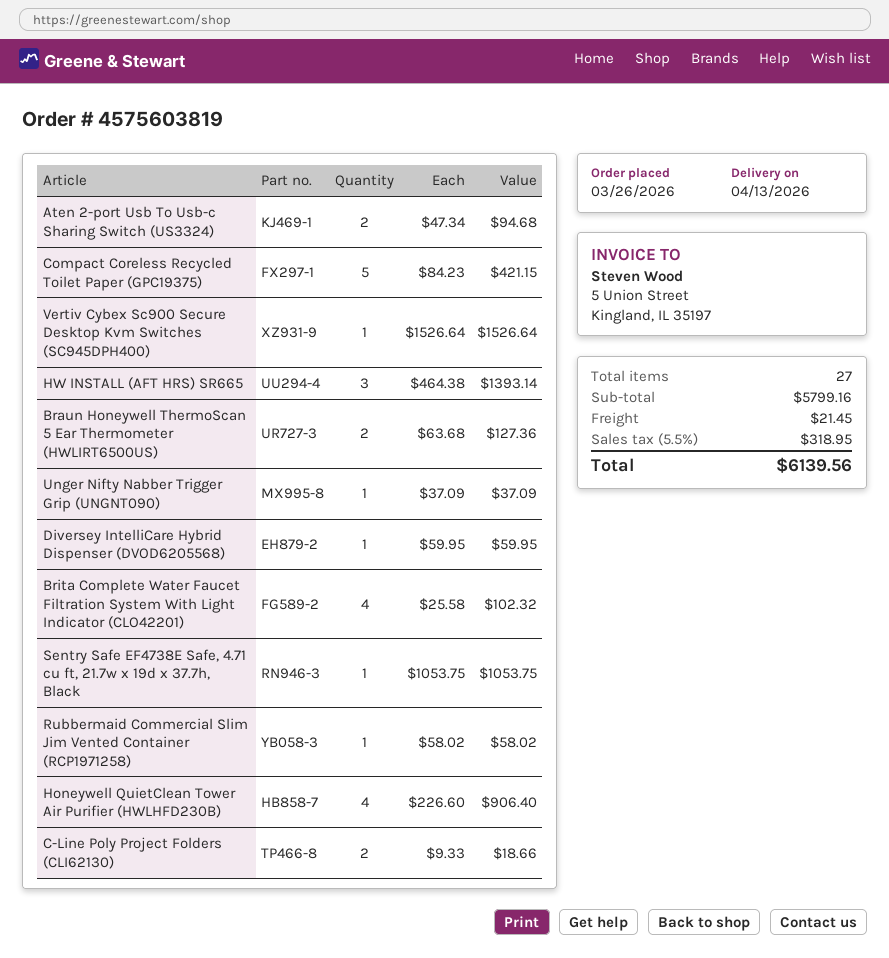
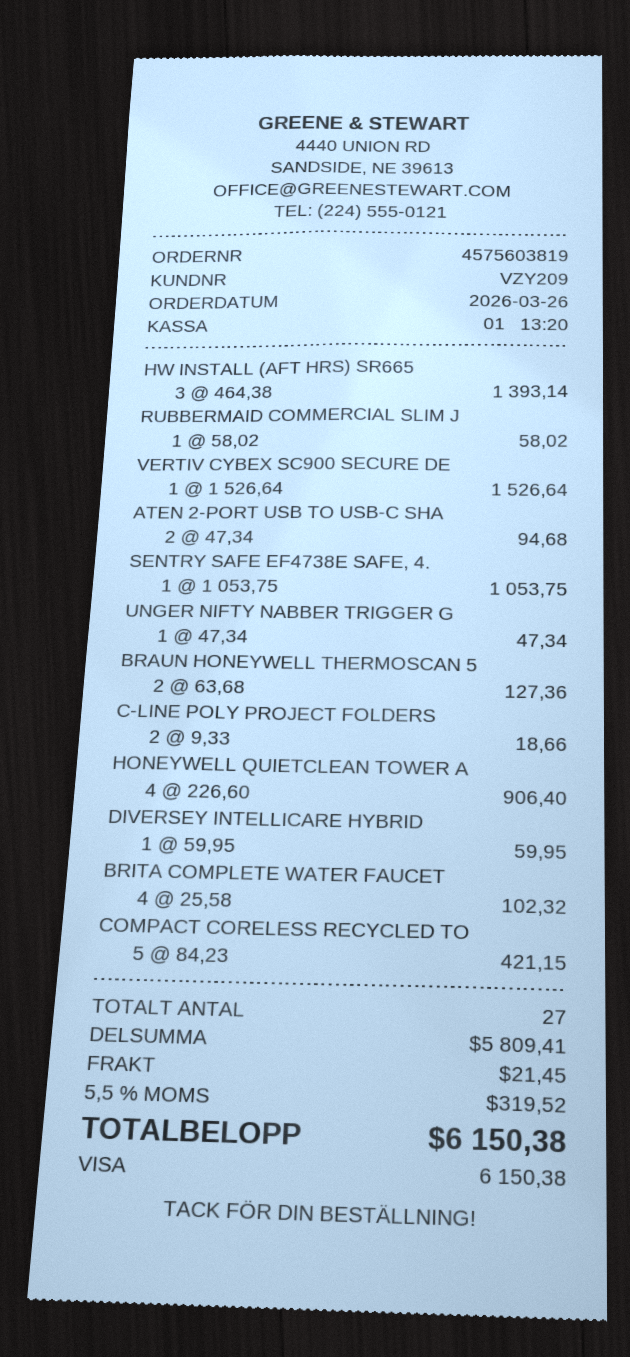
Unger Nifty Nabber Trigger Grip (UNGNT090): 1 x 37.09 = 37.09 -> 1 x 47.34 = 47.34
subtotal: 5799.16 -> 5809.41
tax: 5.5% = 318.95 -> 5.5% = 319.52
total: 6139.56 -> 6150.38

